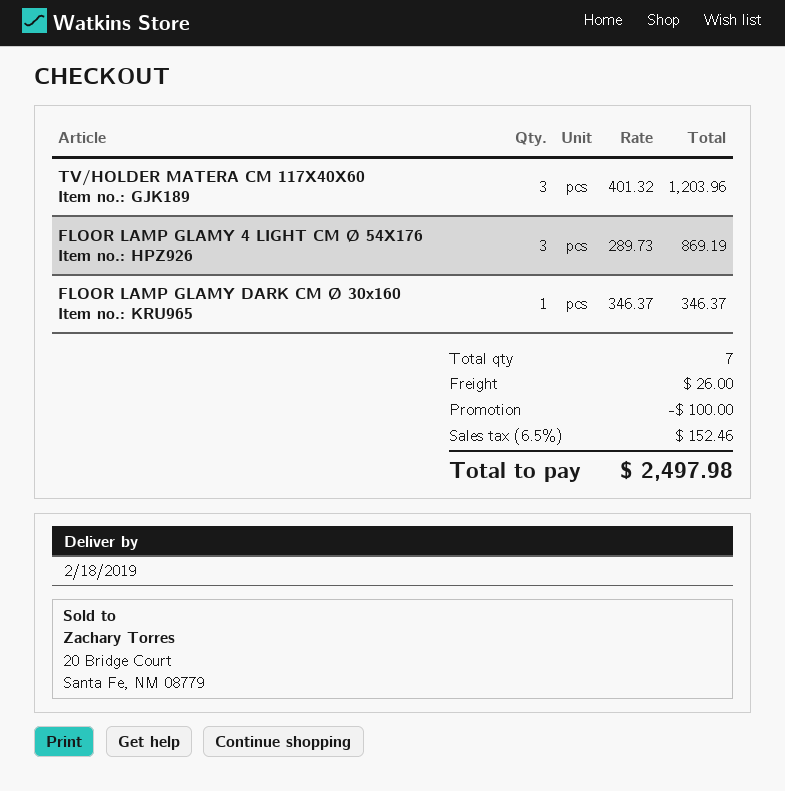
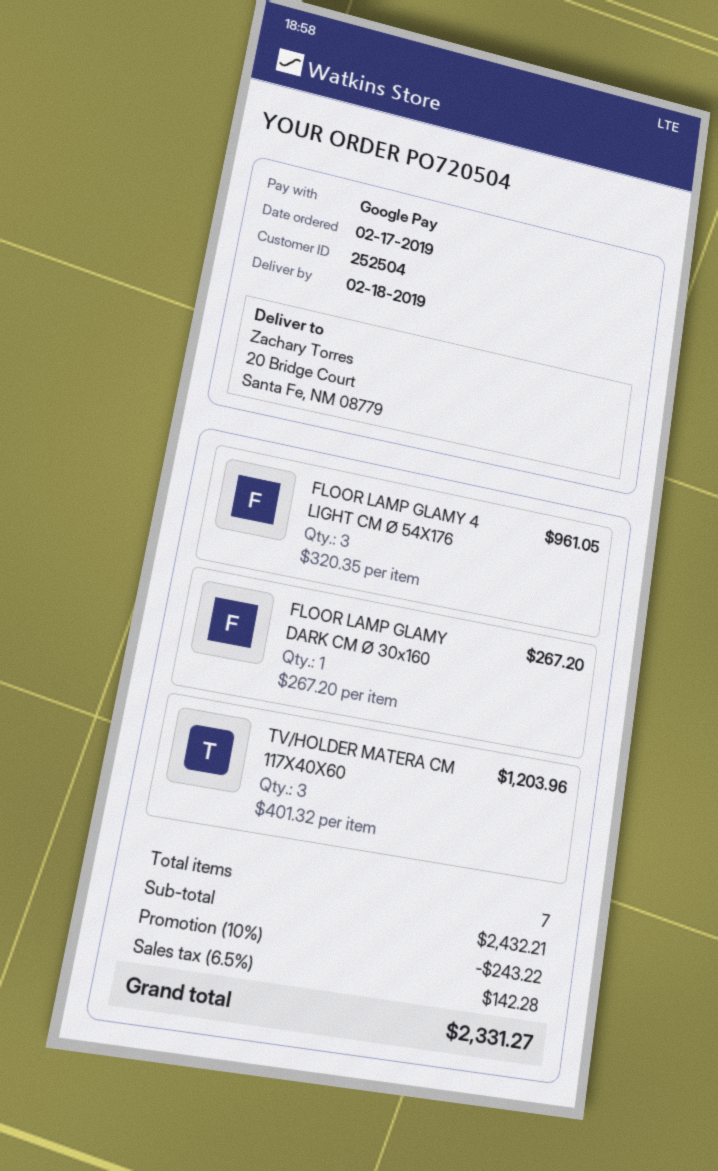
FLOOR LAMP GLAMY 4 LIGHT CM Ø 54X176: 3 x 289.73 = 869.19 -> 3 x 320.35 = 961.05
FLOOR LAMP GLAMY DARK CM Ø 30x160: 1 x 346.37 = 346.37 -> 1 x 267.20 = 267.20
discount: 100.00 -> 243.22
shipping: 26.00 -> none
tax: 6.5% = 152.46 -> 6.5% = 142.28
total: 2497.98 -> 2331.27

